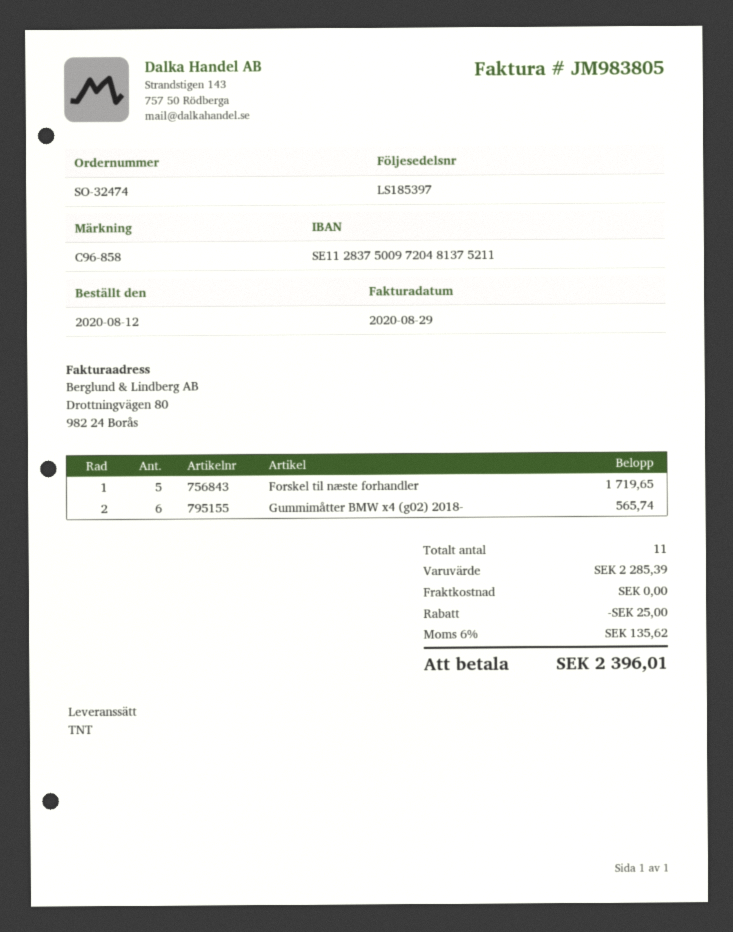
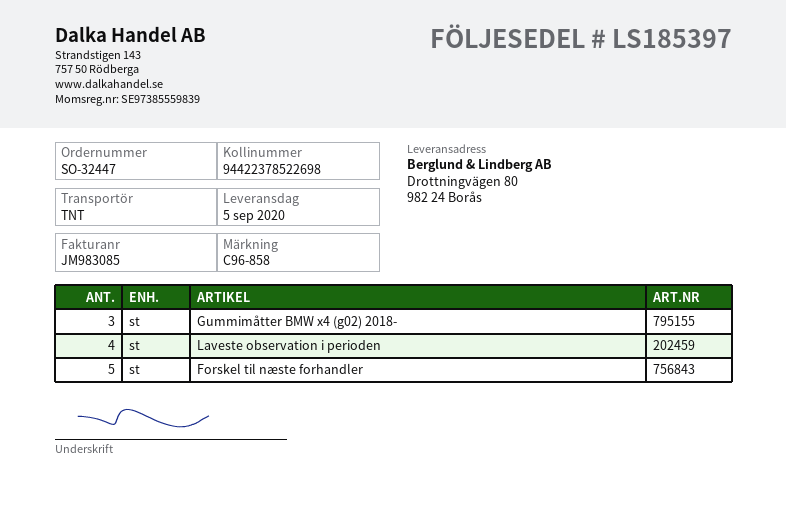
order number: SO-32474 -> SO-32447
invoice number: JM983805 -> JM983085
Gummimåtter BMW x4 (g02) 2018-: 6 -> 3
Laveste observation i perioden: none -> 4

